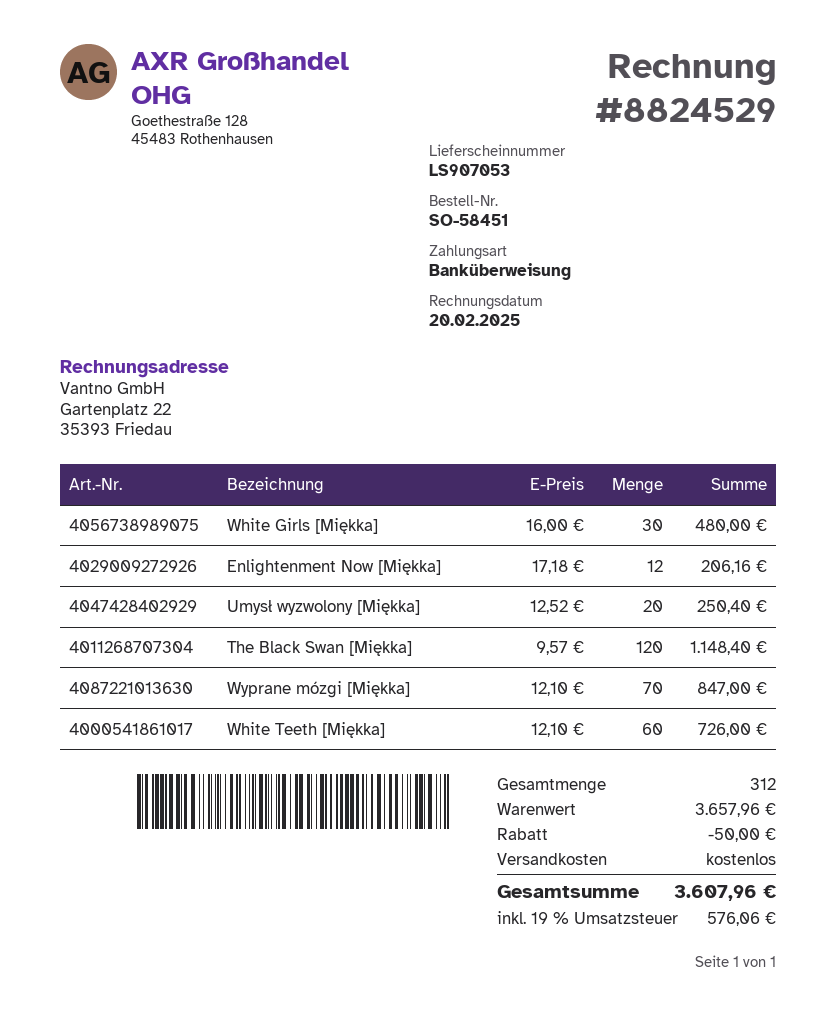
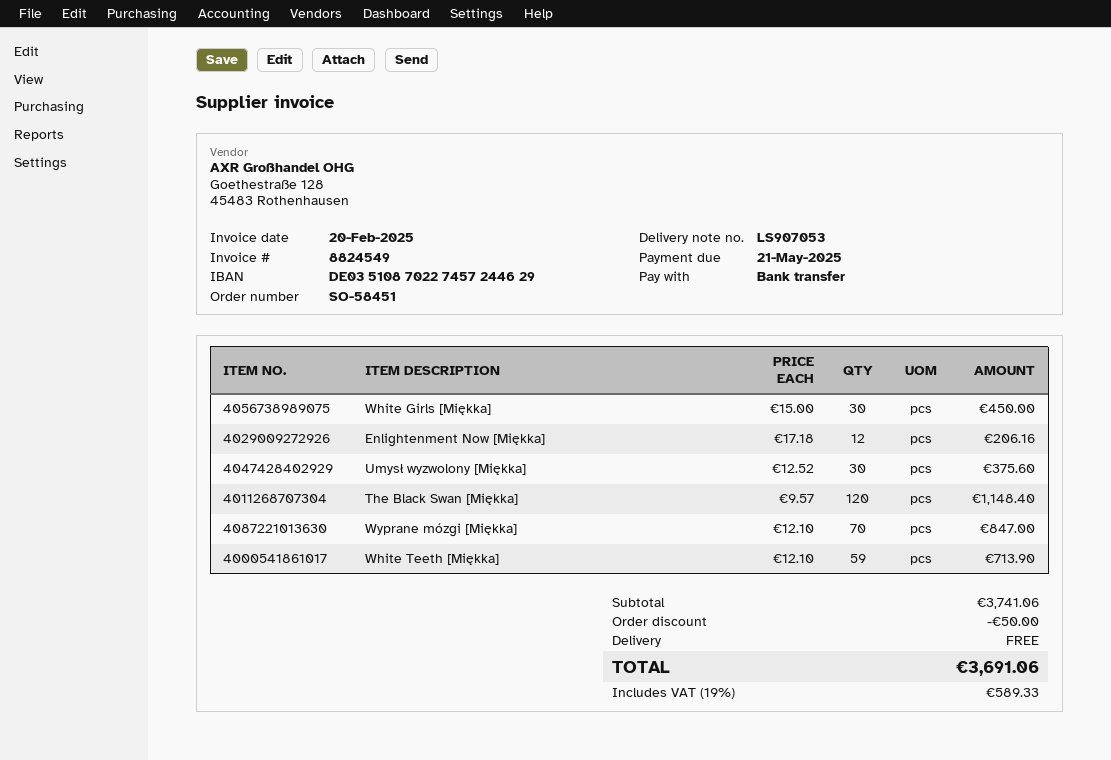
invoice number: 8824529 -> 8824549
White Girls [Miękka]: 30 x 16.00 = 480.00 -> 30 x 15.00 = 450.00
Umysł wyzwolony [Miękka]: 20 x 12.52 = 250.40 -> 30 x 12.52 = 375.60
White Teeth [Miękka]: 60 x 12.10 = 726.00 -> 59 x 12.10 = 713.90
subtotal: 3657.96 -> 3741.06
tax: 19% = 576.06 -> 19% = 589.33
total: 3607.96 -> 3691.06

